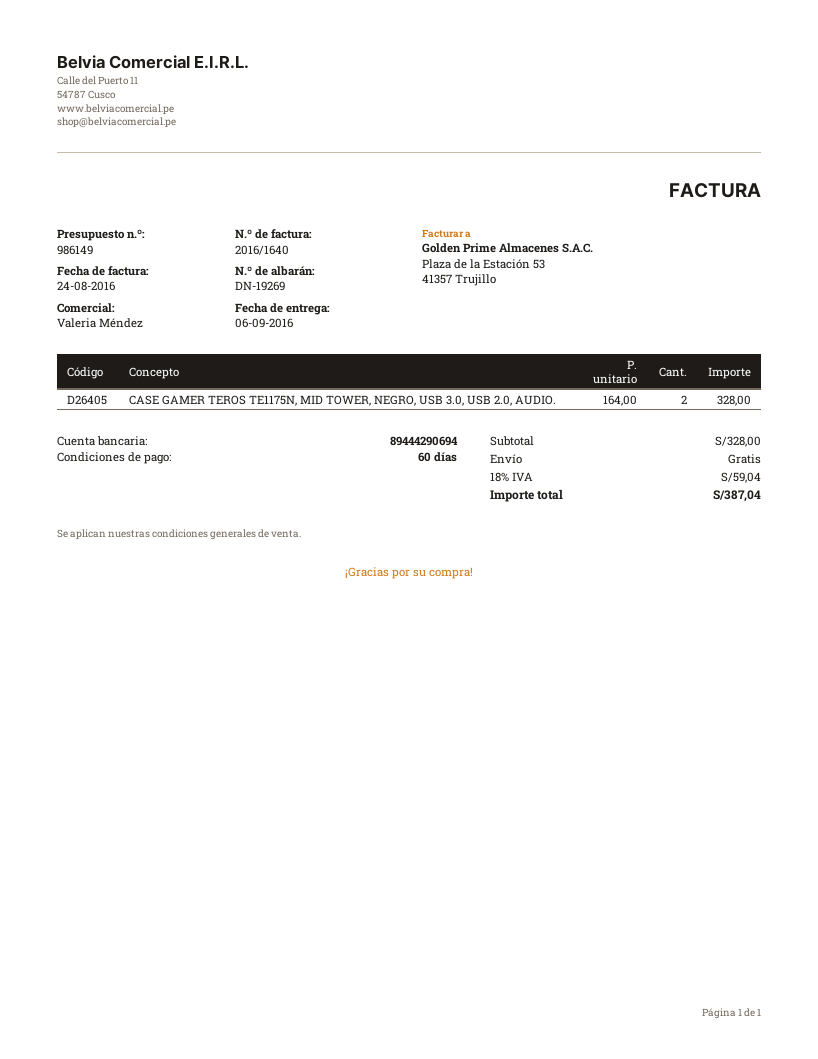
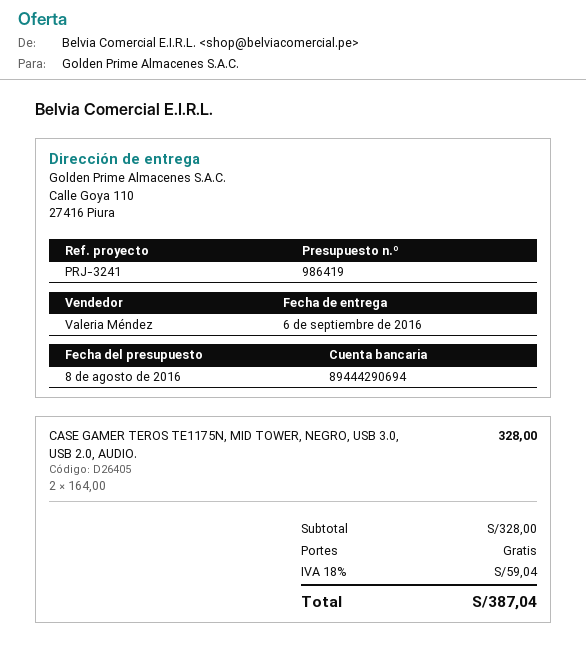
quote number: 986149 -> 986419

